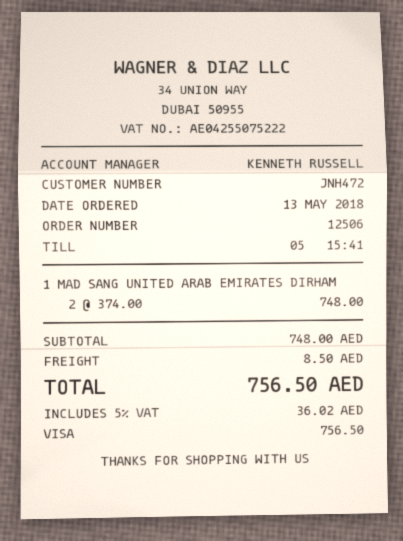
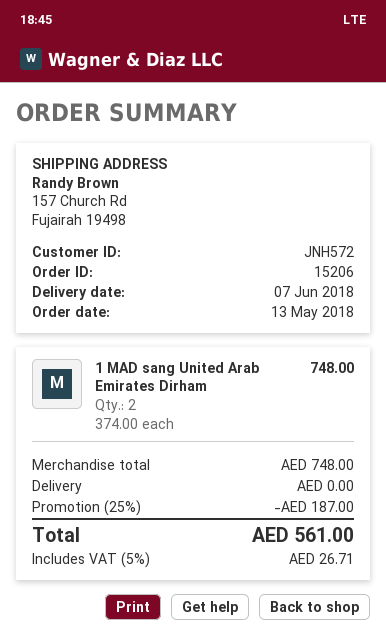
order number: 12506 -> 15206
customer number: JNH472 -> JNH572
discount: none -> 25% = 187.00
shipping: 8.50 -> 0.00
tax: 5% = 36.02 -> 5% = 26.71
total: 756.50 -> 561.00

